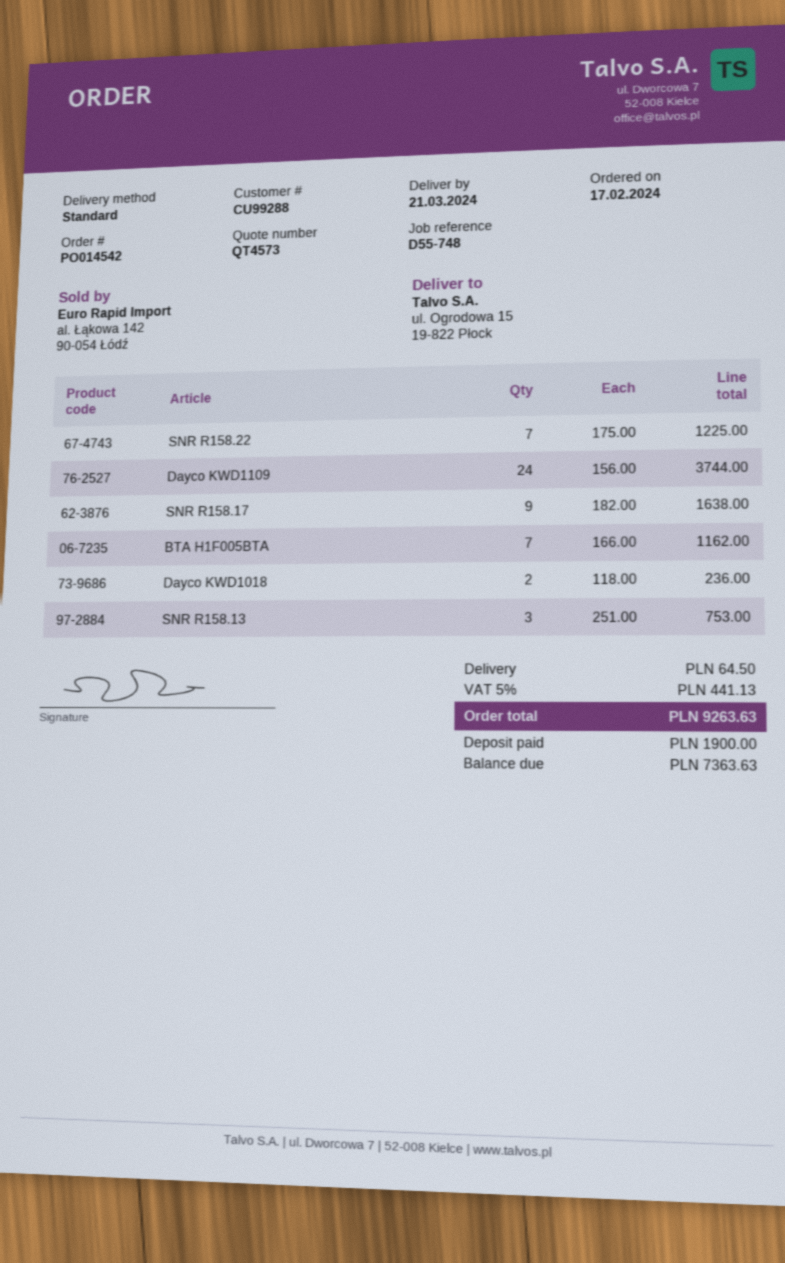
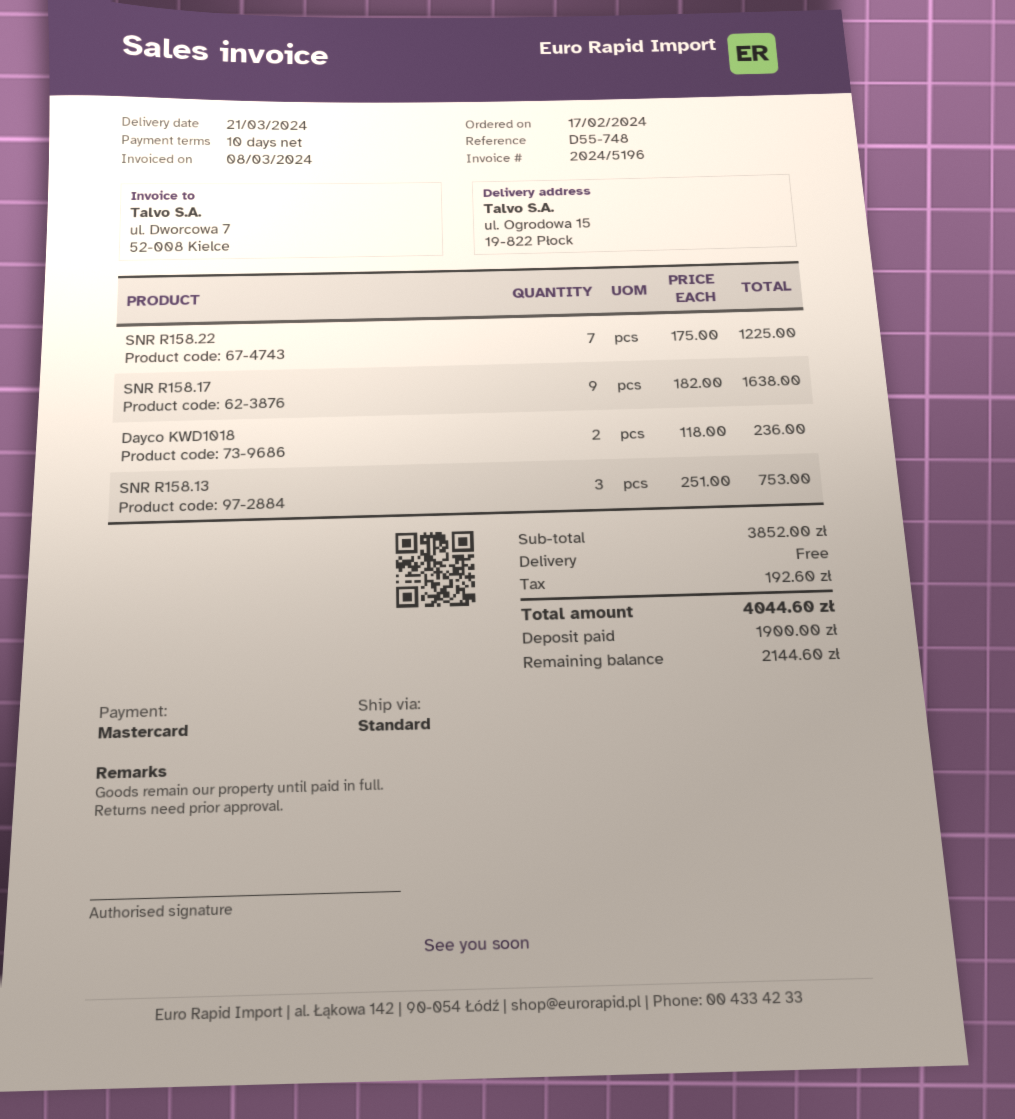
Dayco KWD1109: 24 x 156.00 = 3744.00 -> none
BTA H1F005BTA: 7 x 166.00 = 1162.00 -> none
shipping: 64.50 -> 0.00
tax: 441.13 -> 192.60
total: 9263.63 -> 4044.60
balance: 7363.63 -> 2144.60

